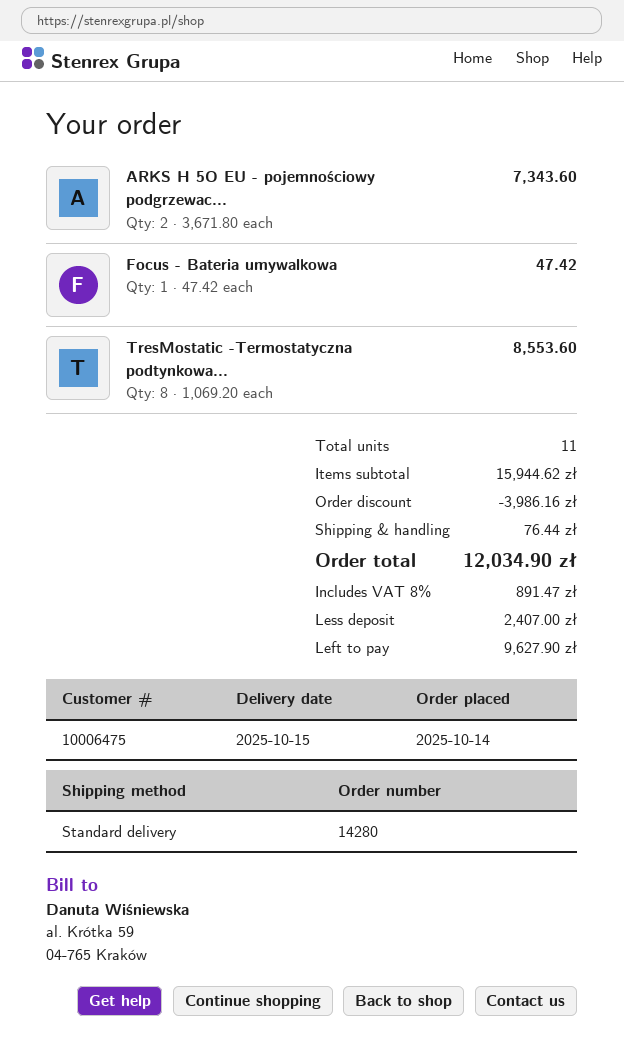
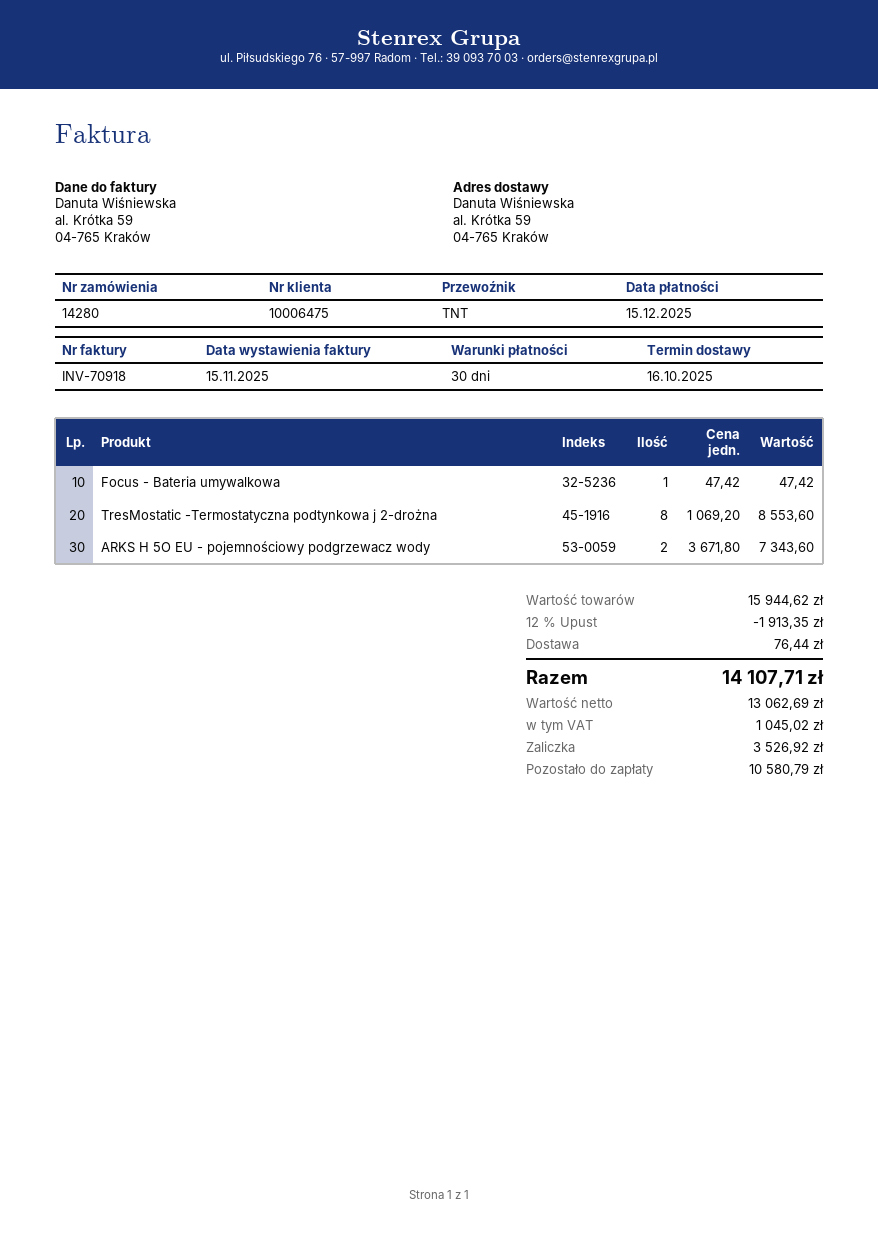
delivery date: 2025-10-15 -> 2025-10-16
shipping method: standard -> TNT
discount: 3986.16 -> 1913.35
tax: 891.47 -> 1045.02
total: 12034.90 -> 14107.71
deposit: 2407.00 -> 3526.92
balance: 9627.90 -> 10580.79

